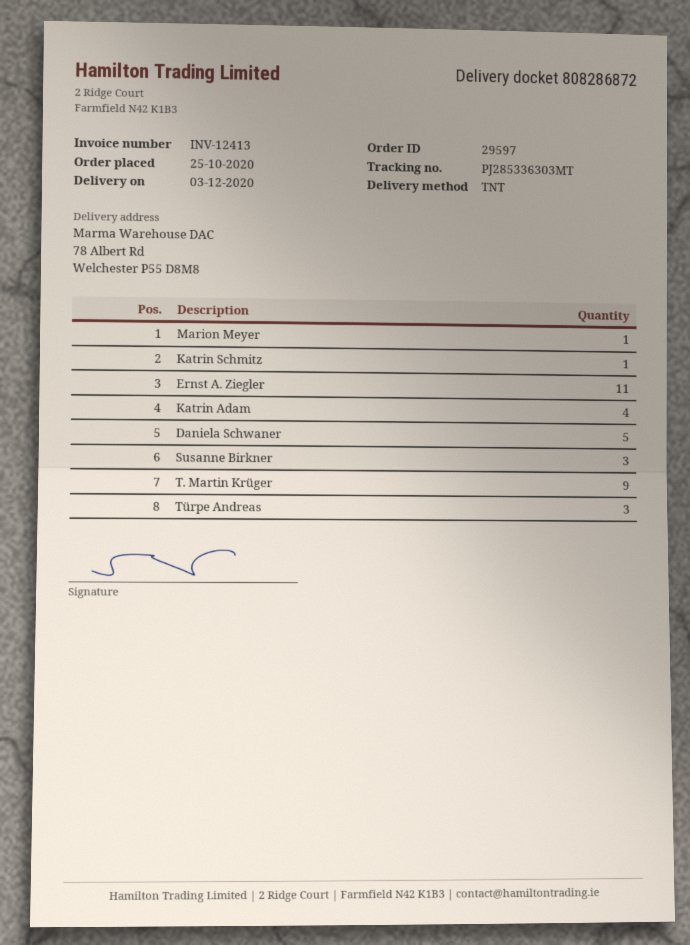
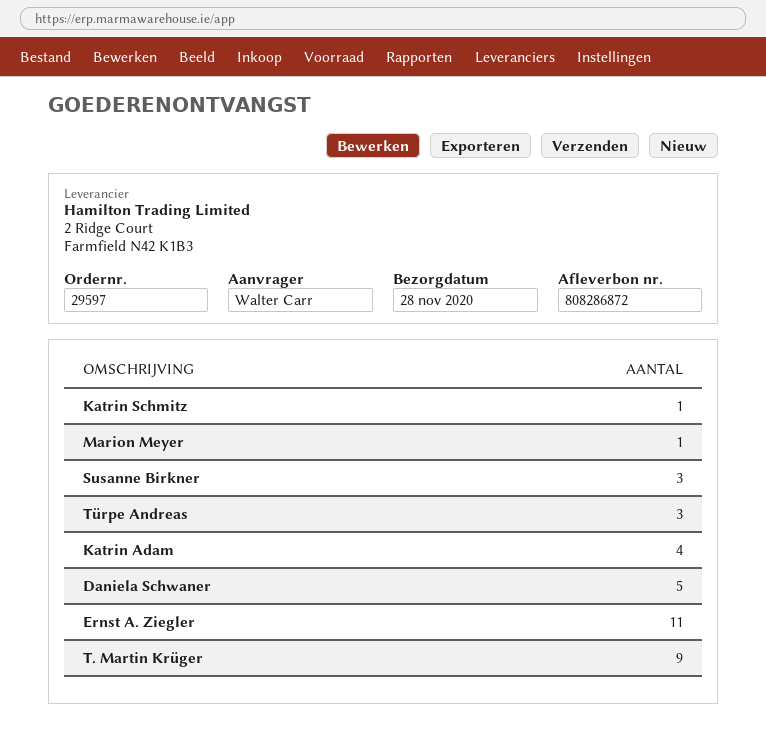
delivery date: 2020-12-03 -> 2020-11-28

